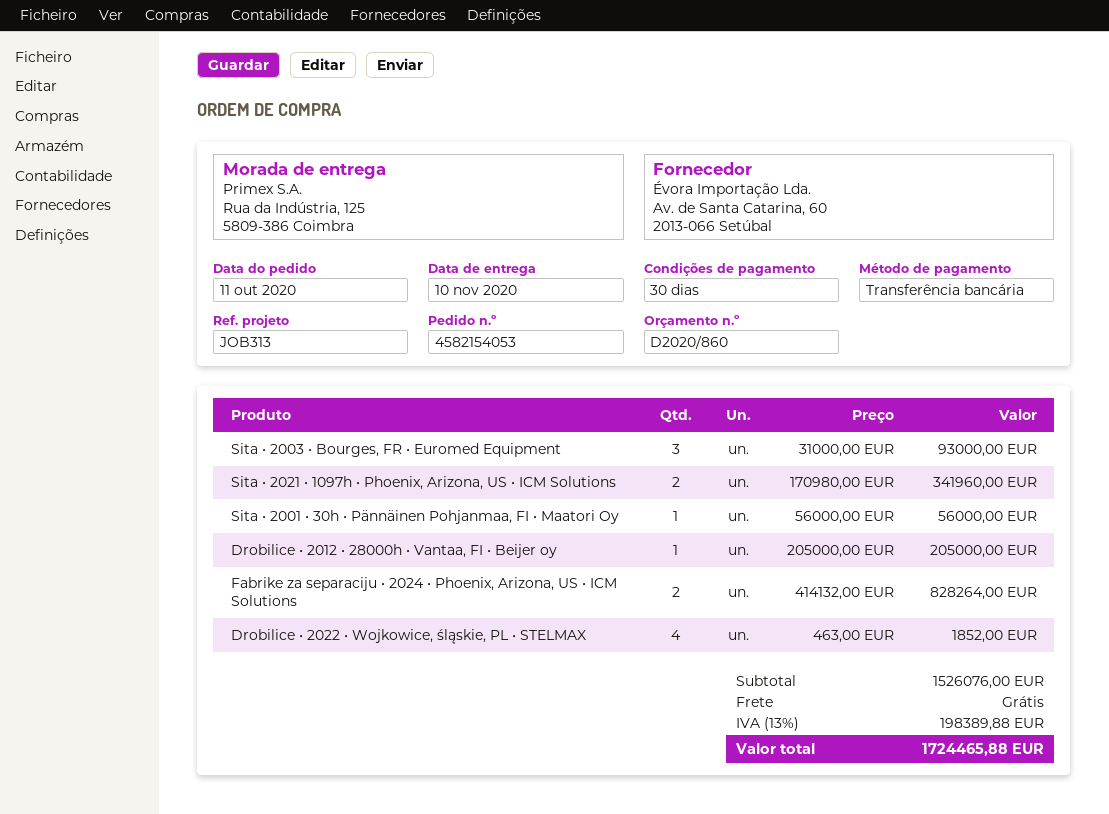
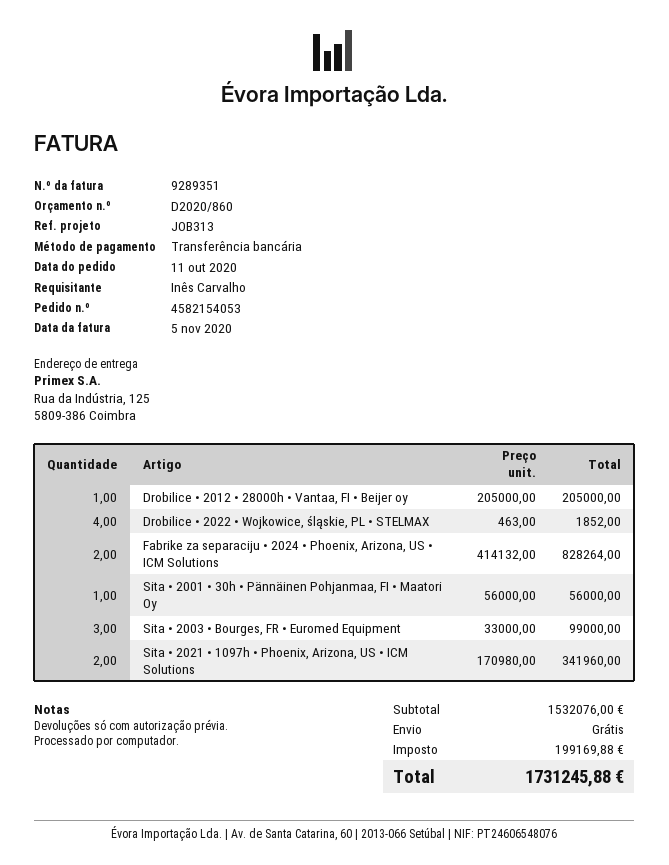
Sita • 2003 • Bourges, FR • Euromed Equipment: 3 x 31000.00 = 93000.00 -> 3 x 33000.00 = 99000.00
subtotal: 1526076.00 -> 1532076.00
tax: 198389.88 -> 199169.88
total: 1724465.88 -> 1731245.88

